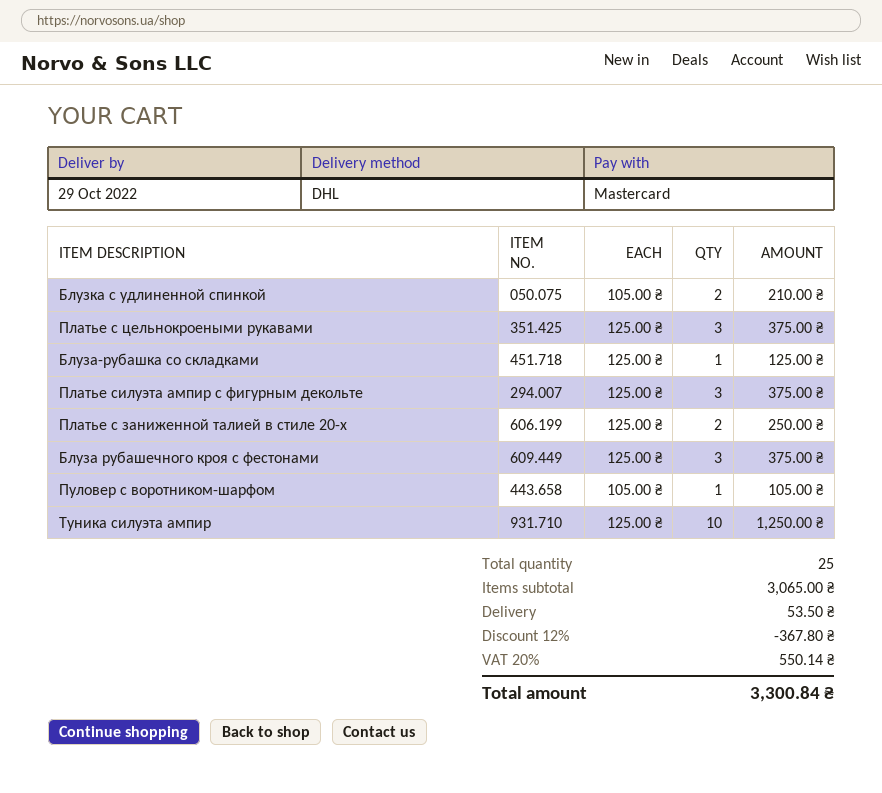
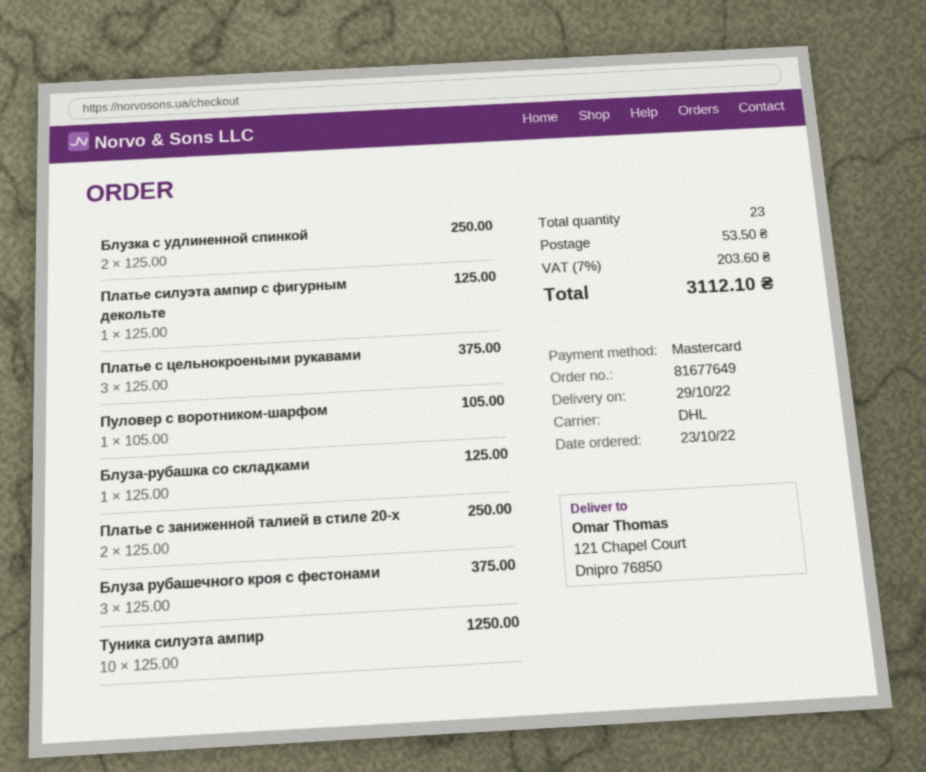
Блузка с удлиненной спинкой: 2 x 105.00 = 210.00 -> 2 x 125.00 = 250.00
Платье силуэта ампир с фигурным декольте: 3 x 125.00 = 375.00 -> 1 x 125.00 = 125.00
total quantity: 25 -> 23
discount: 12% = 367.80 -> none
tax: 20% = 550.14 -> 7% = 203.60
total: 3300.84 -> 3112.10

